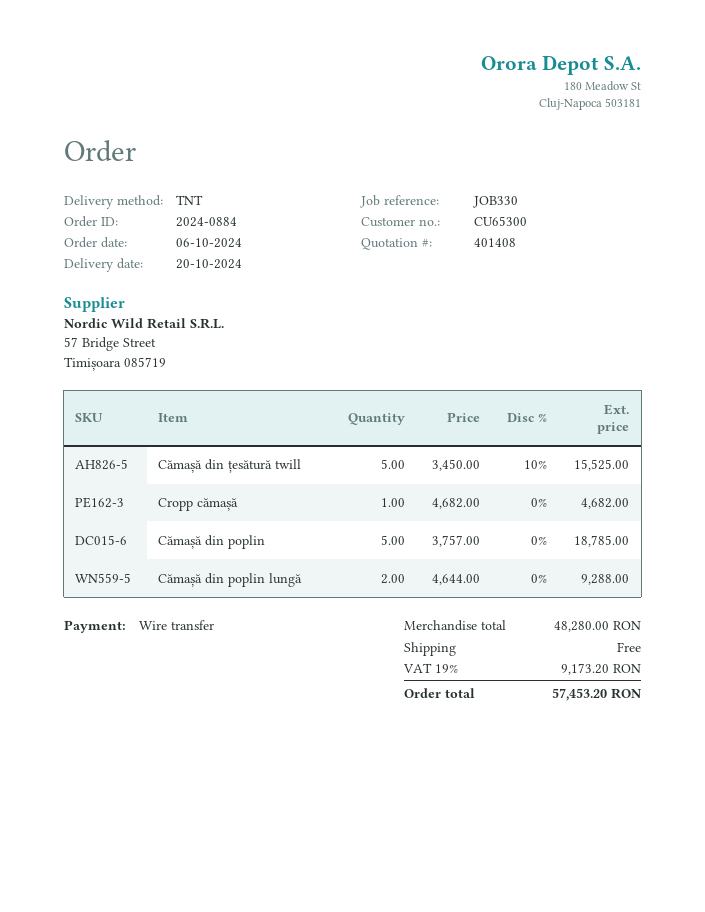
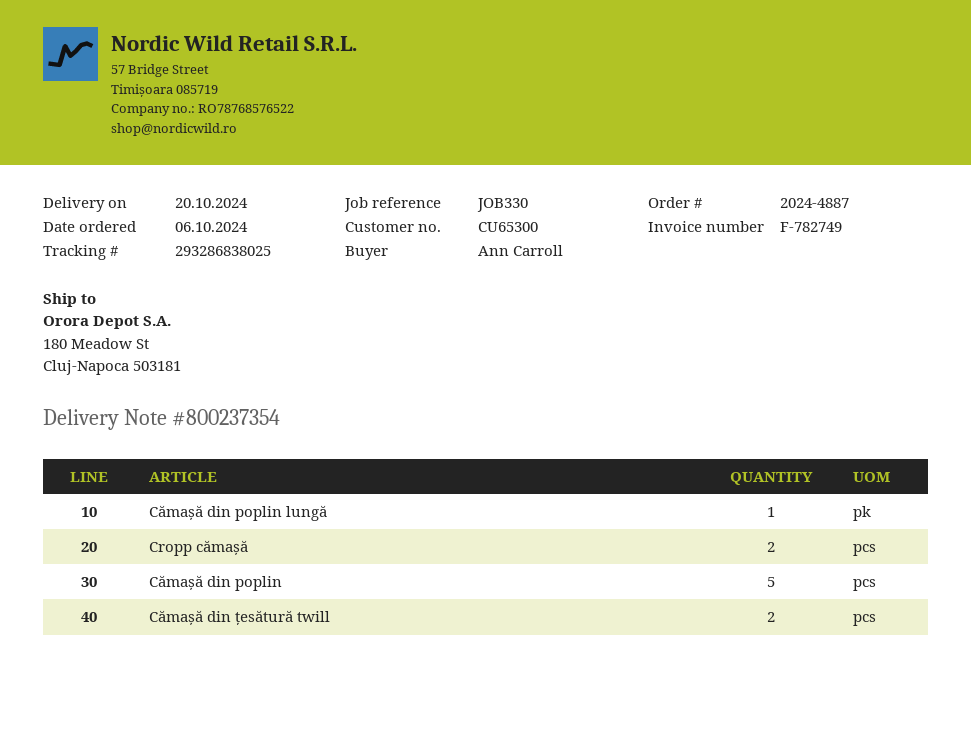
order number: 2024-0884 -> 2024-4887
Cămașă din țesătură twill: 5 -> 2
Cropp cămașă: 1 -> 2
Cămașă din poplin lungă: 2 -> 1

